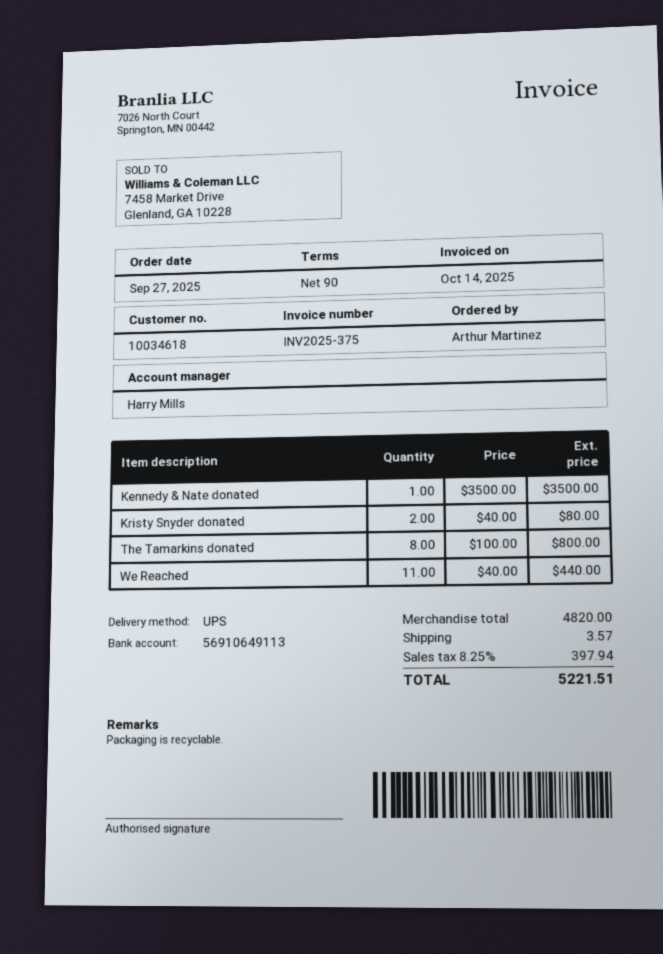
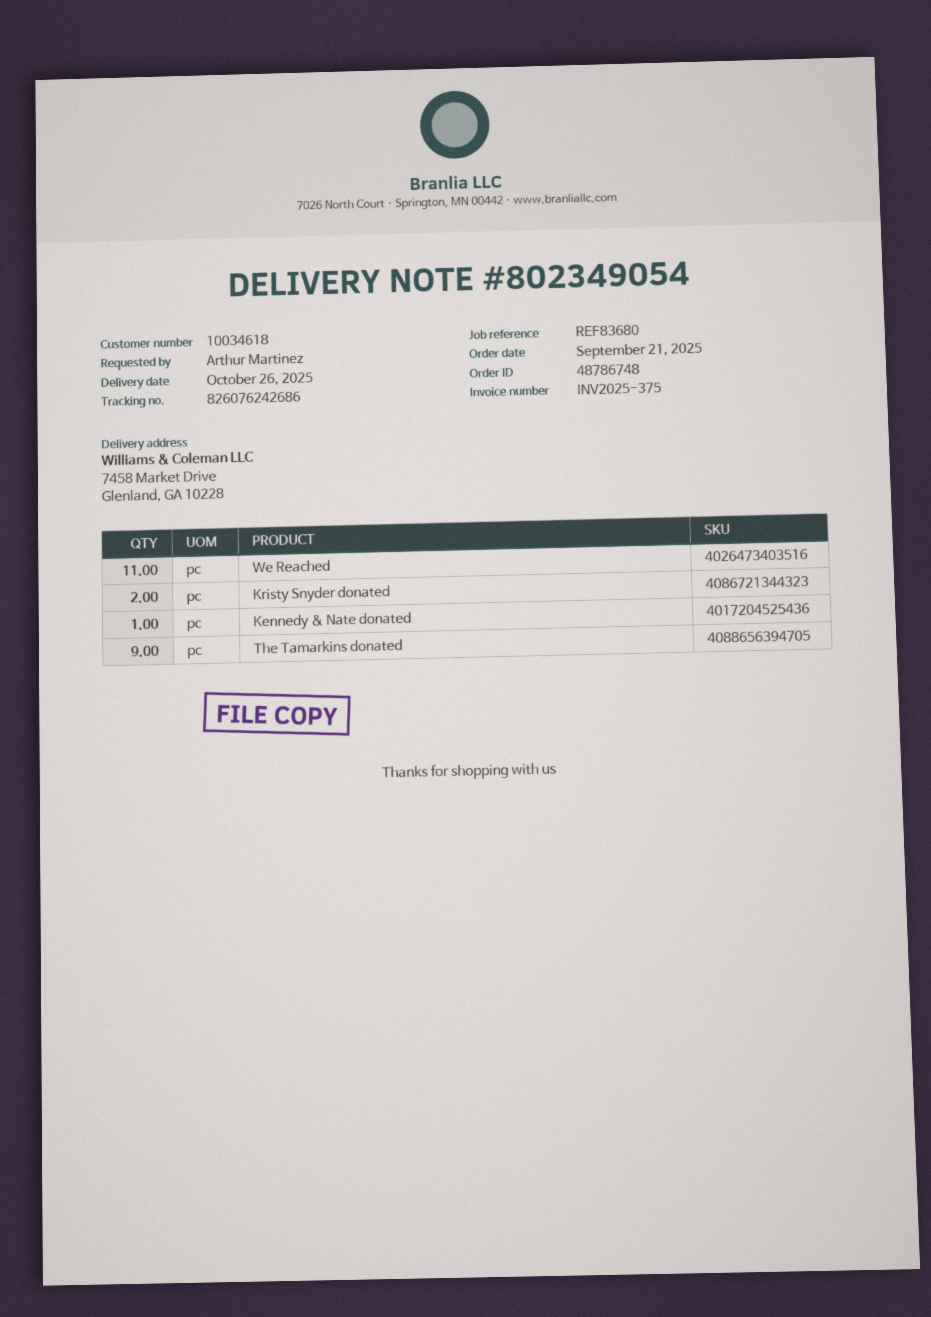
order date: 2025-09-27 -> 2025-09-21
The Tamarkins donated: 8 -> 9

